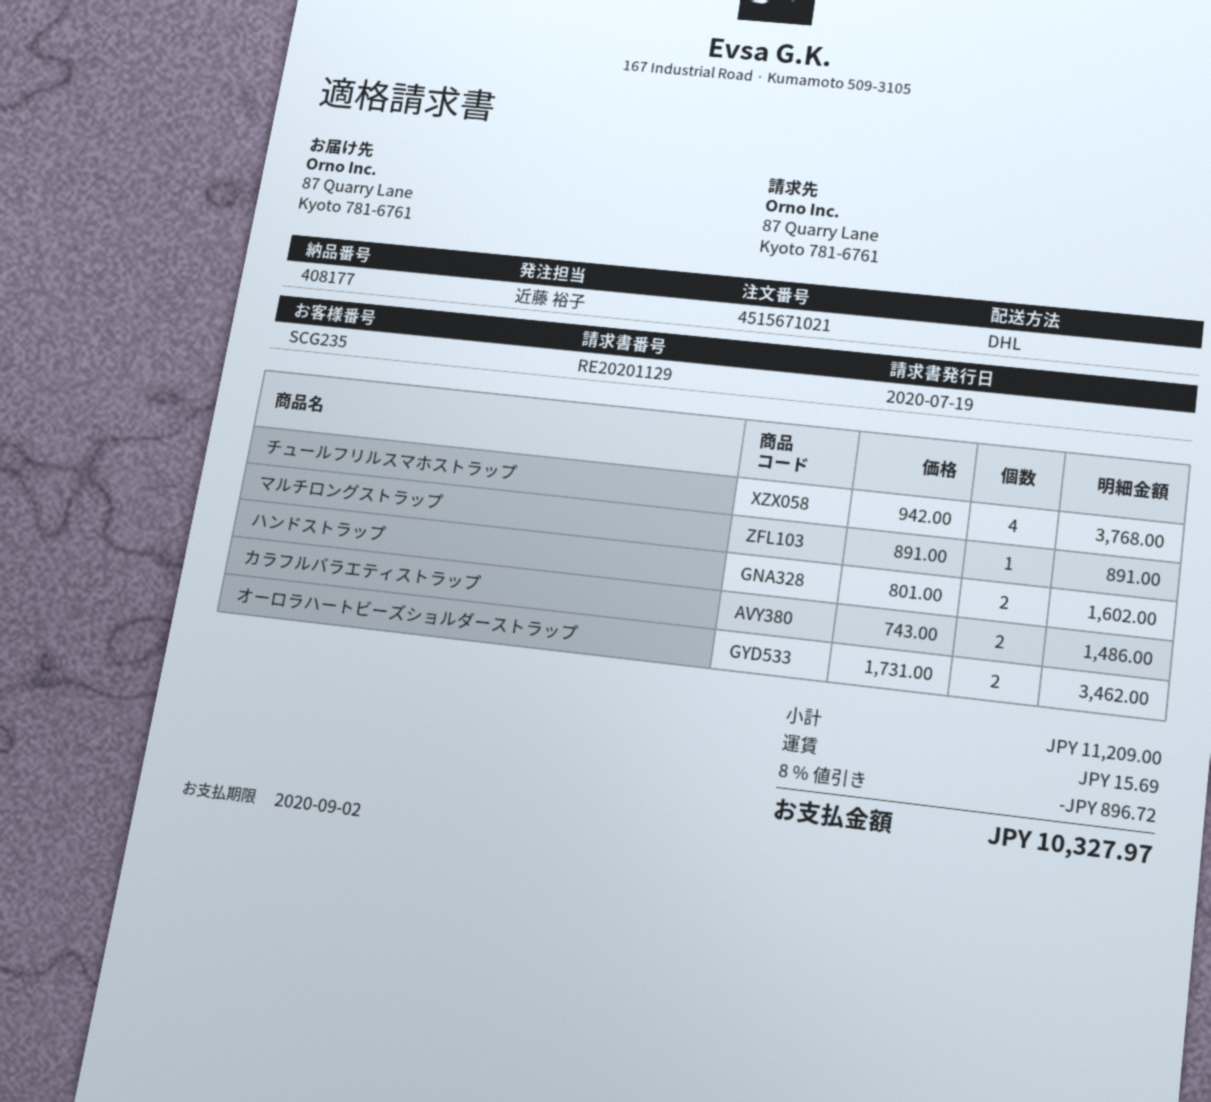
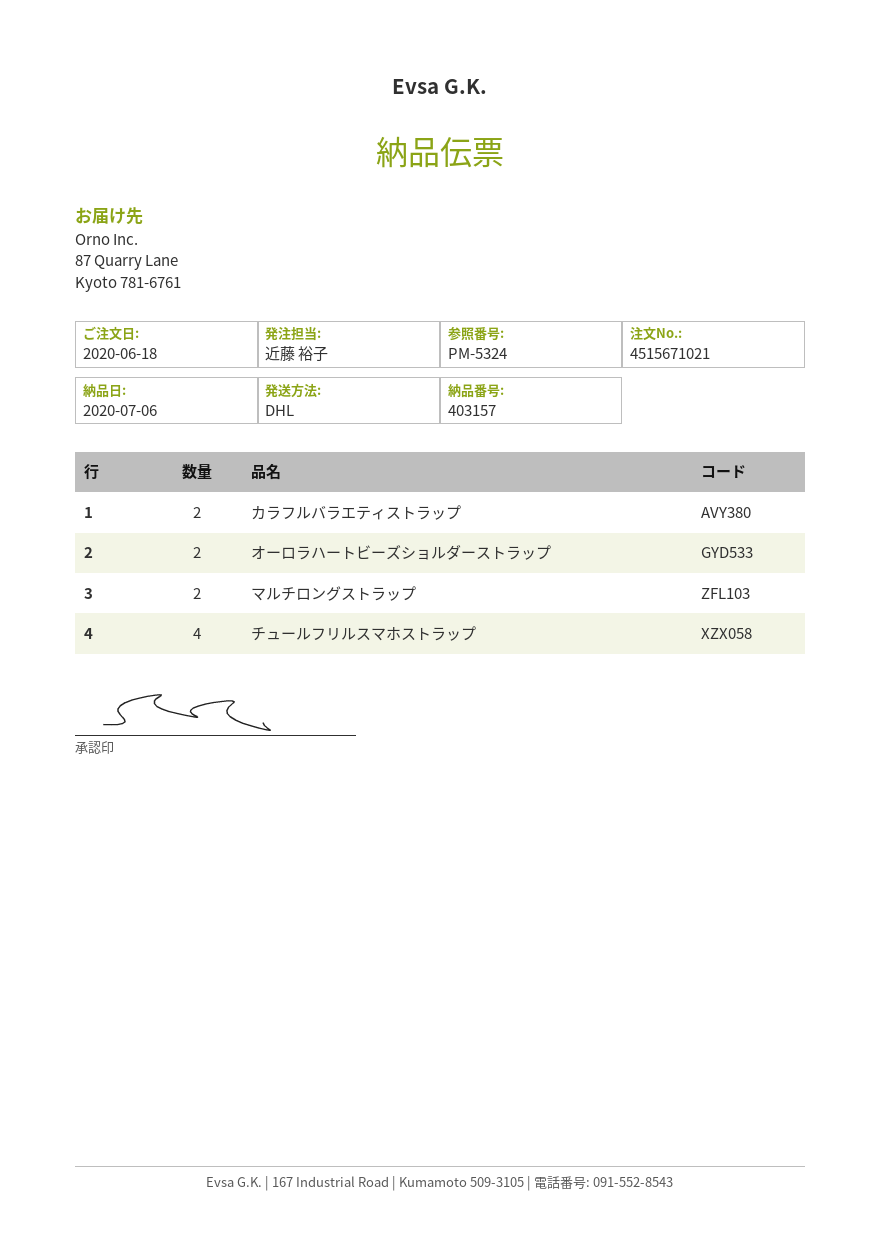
delivery note number: 408177 -> 403157
マルチロングストラップ: 1 -> 2
ハンドストラップ: 2 -> none

